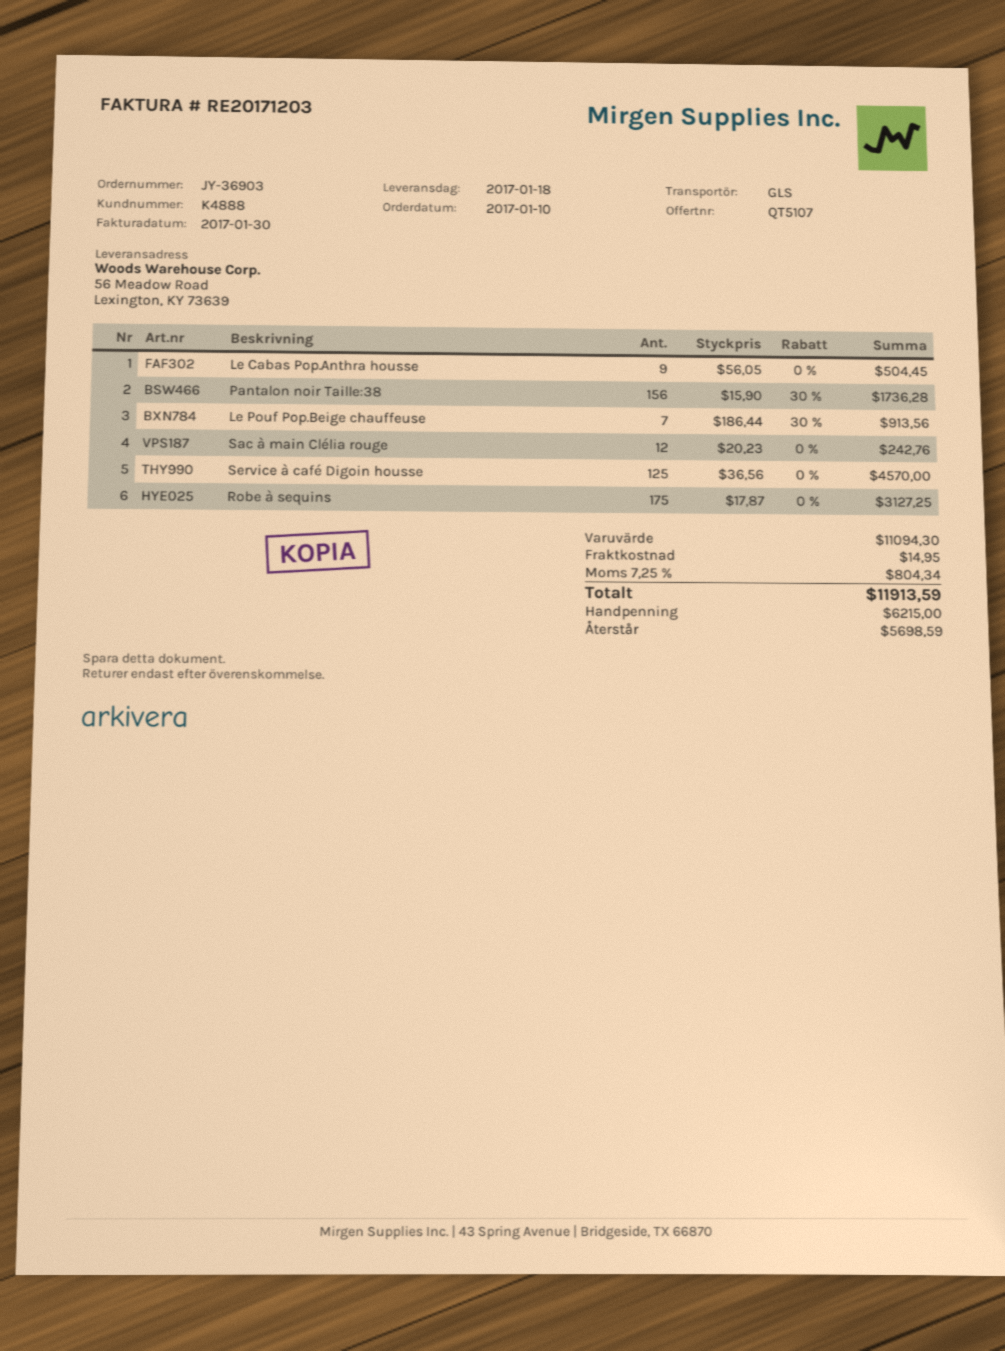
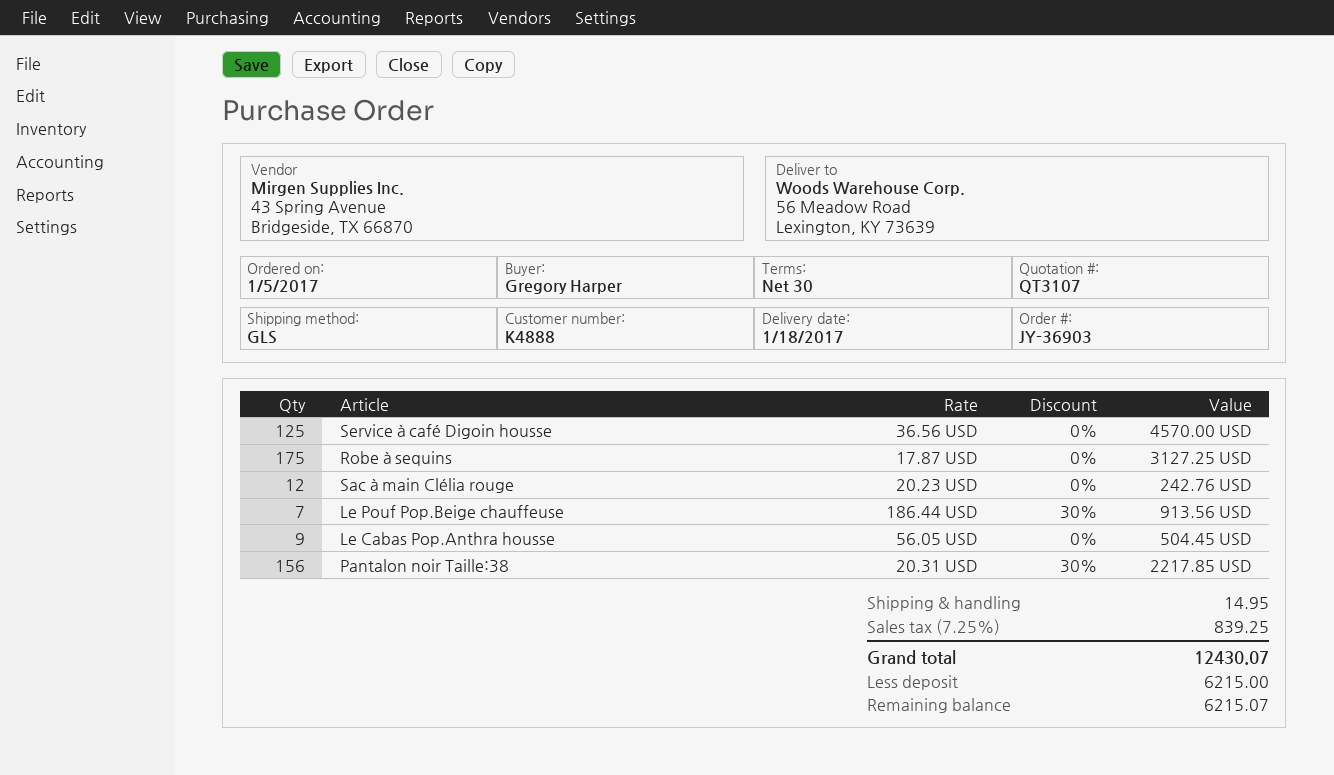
quote number: QT5107 -> QT3107
order date: 2017-01-10 -> 2017-01-05
Pantalon noir Taille:38: 156 x 15.90 - 30% = 1736.28 -> 156 x 20.31 - 30% = 2217.85
tax: 7.25% = 804.34 -> 7.25% = 839.25
total: 11913.59 -> 12430.07
balance: 5698.59 -> 6215.07

